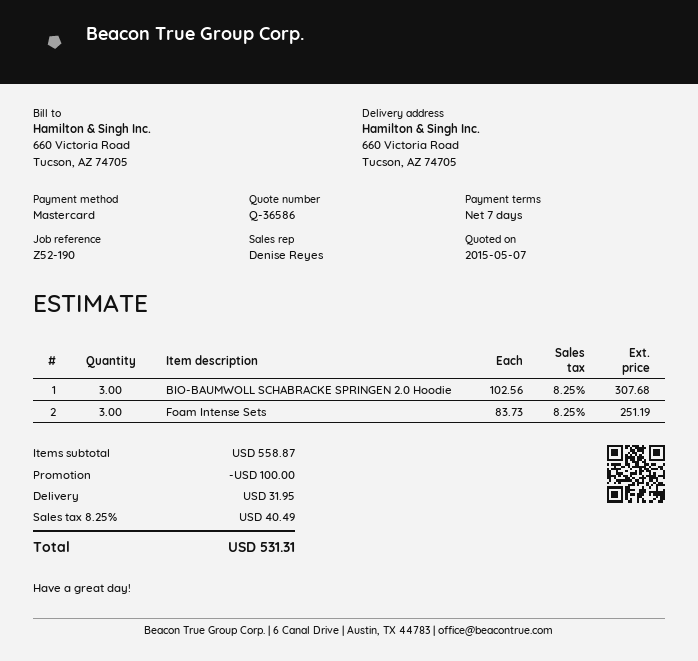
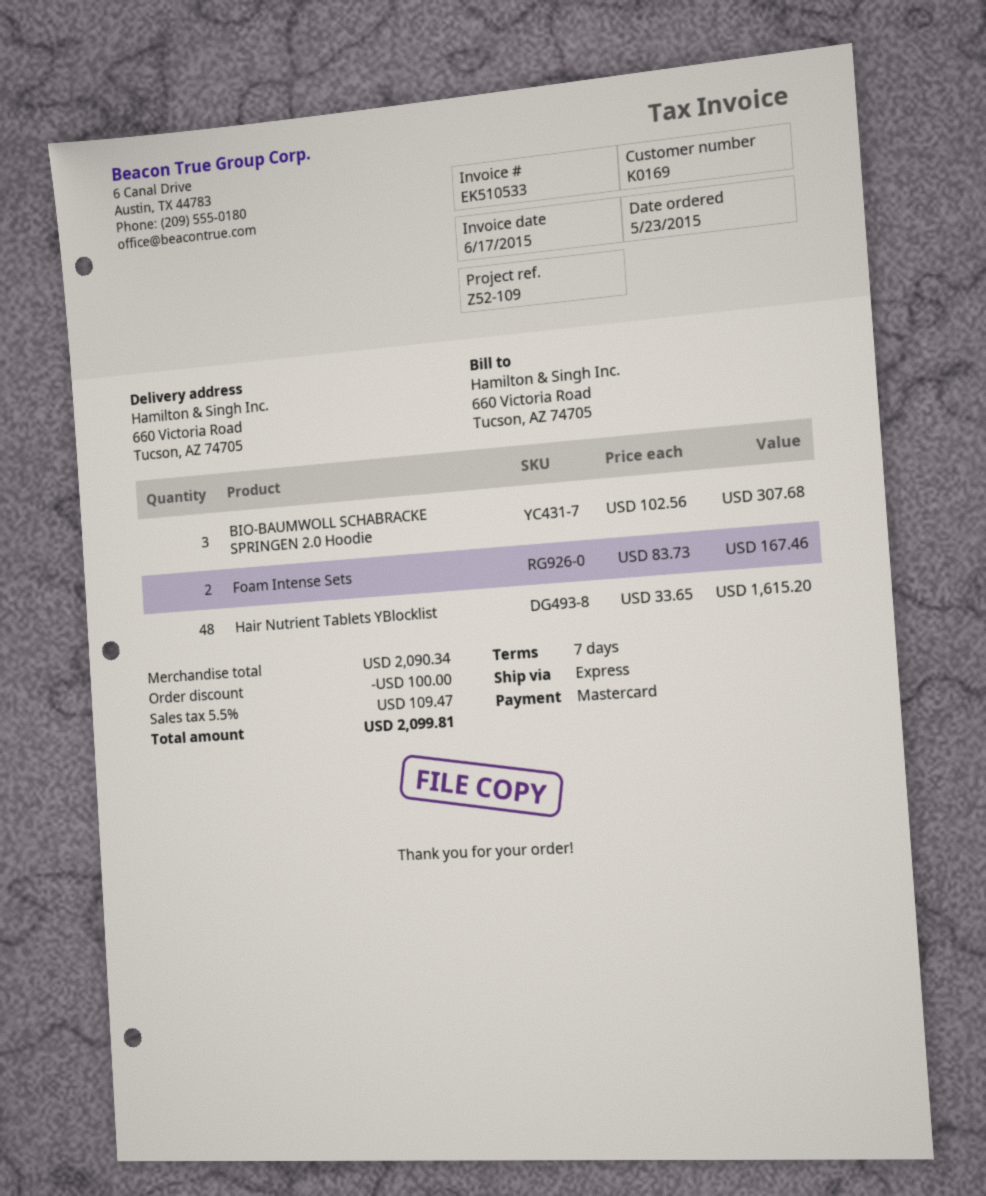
reference: Z52-190 -> Z52-109
Foam Intense Sets: 3 x 83.73 = 251.19 -> 2 x 83.73 = 167.46
Hair Nutrient Tablets YBlocklist: none -> 48 x 33.65 = 1615.20
subtotal: 558.87 -> 2090.34
shipping: 31.95 -> none
tax: 8.25% = 40.49 -> 5.5% = 109.47
total: 531.31 -> 2099.81

